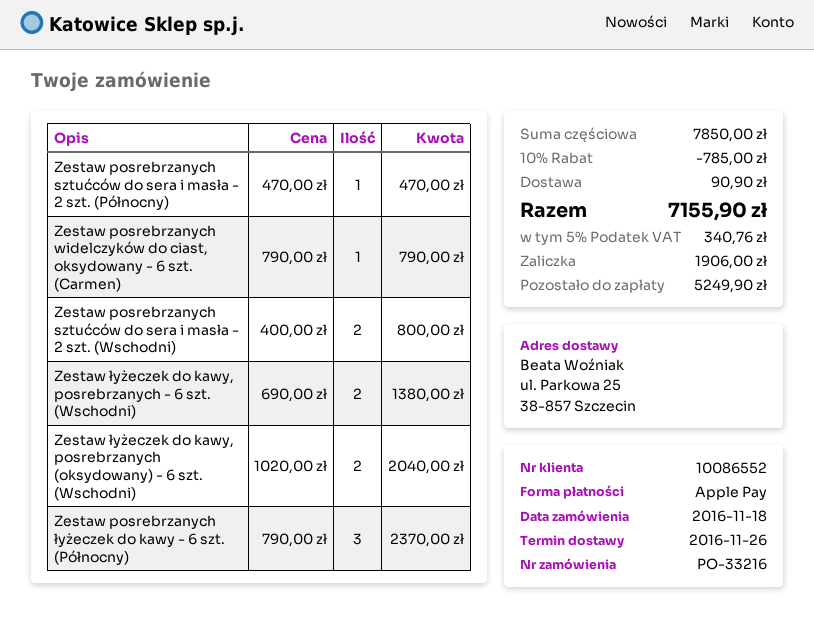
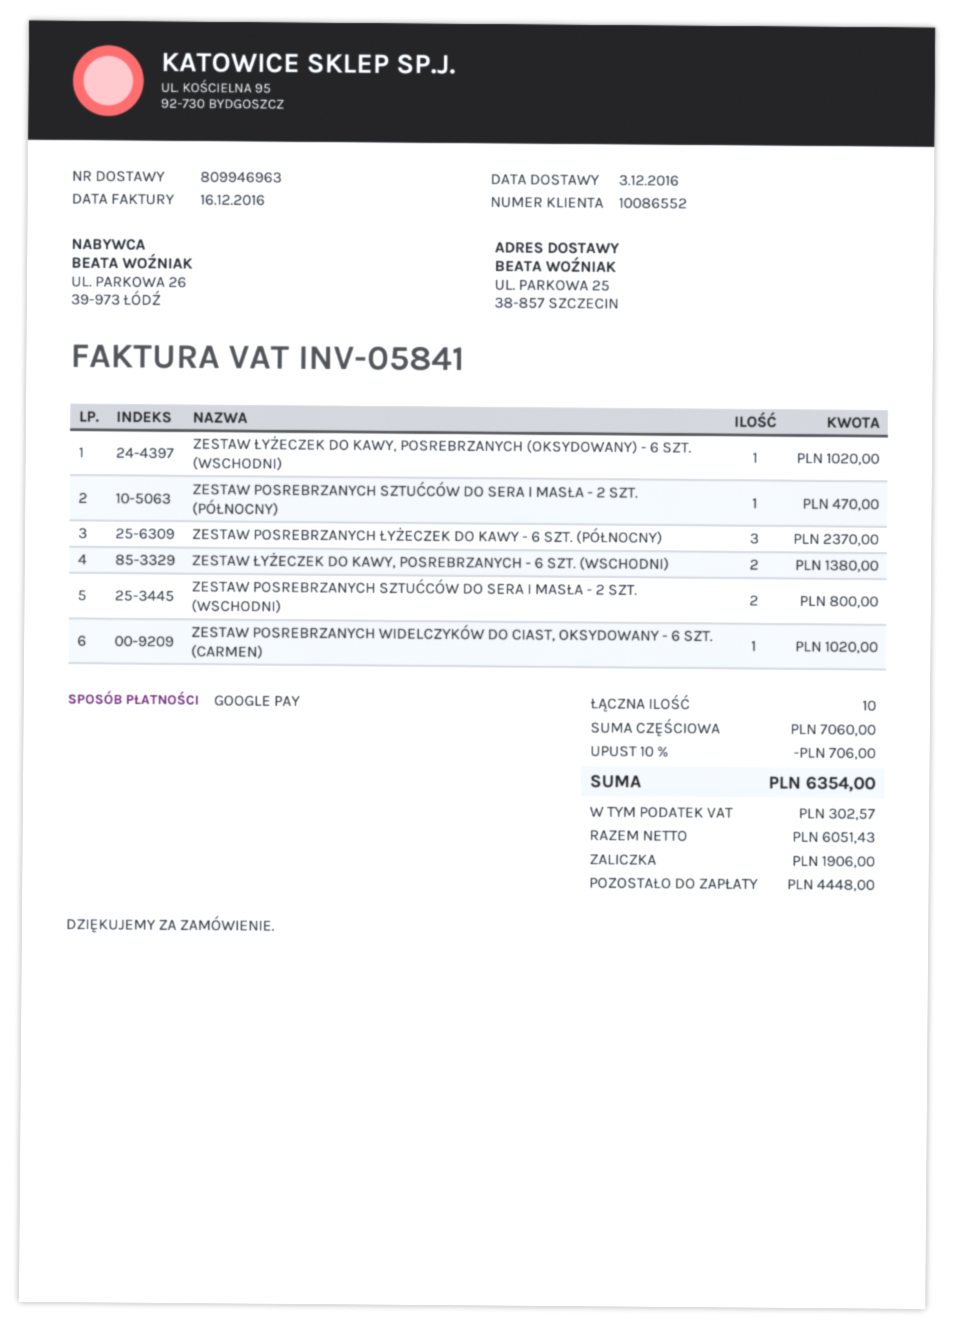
delivery date: 2016-11-26 -> 2016-12-03
payment method: Apple Pay -> Google Pay
Zestaw posrebrzanych widelczyków do ciast, oksydowany - 6 szt. (Carmen): 1 for 790.00 -> 1 for 1020.00
Zestaw łyżeczek do kawy, posrebrzanych (oksydowany) - 6 szt. (Wschodni): 2 for 2040.00 -> 1 for 1020.00
subtotal: 7850.00 -> 7060.00
discount: 10% = 785.00 -> 10% = 706.00
shipping: 90.90 -> none
tax: 340.76 -> 302.57
total: 7155.90 -> 6354.00
balance: 5249.90 -> 4448.00

